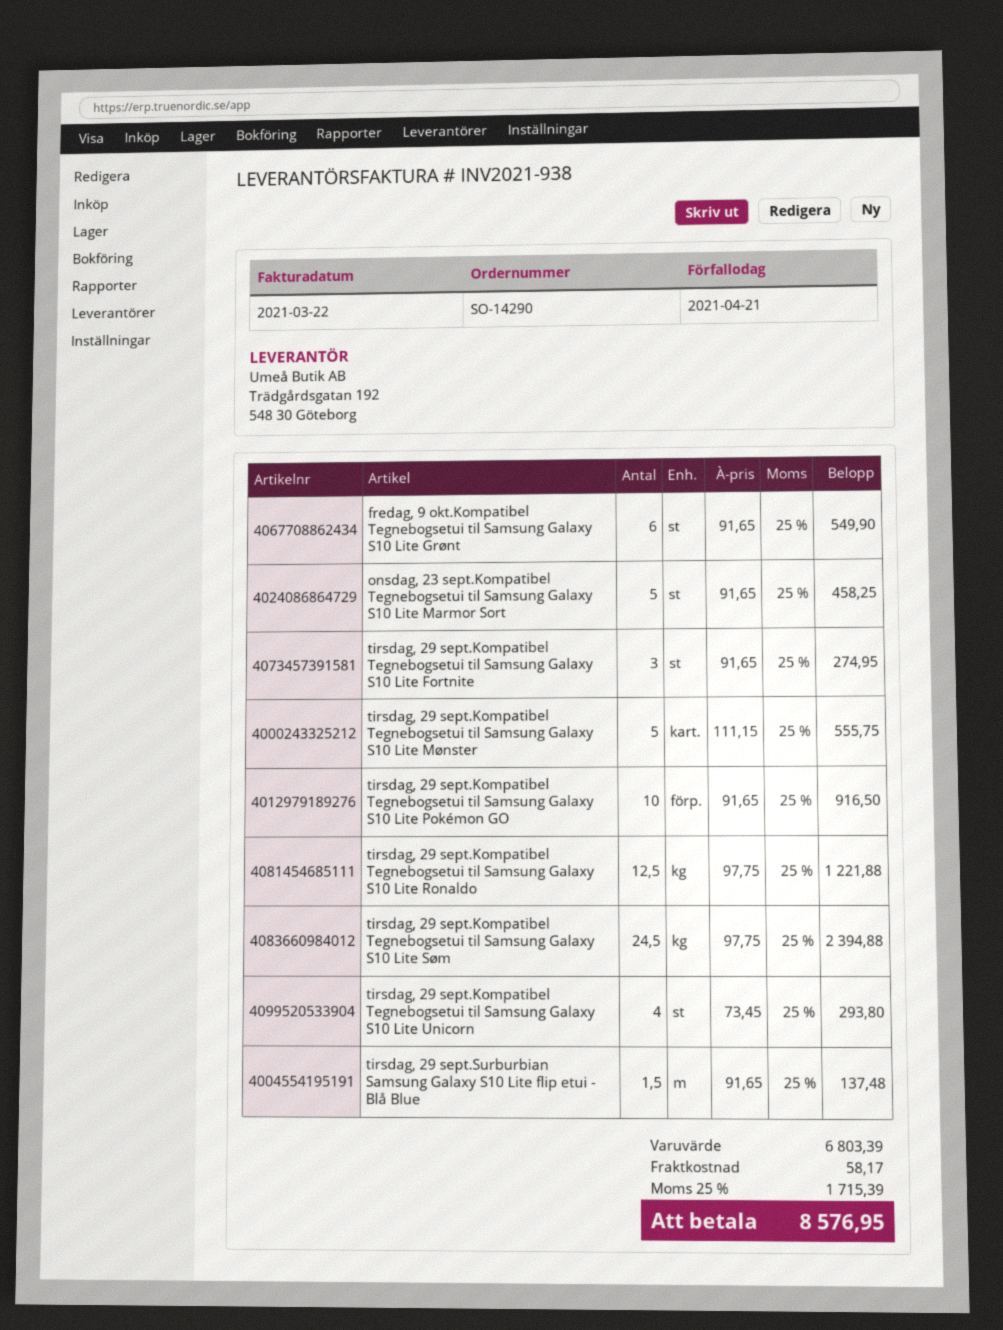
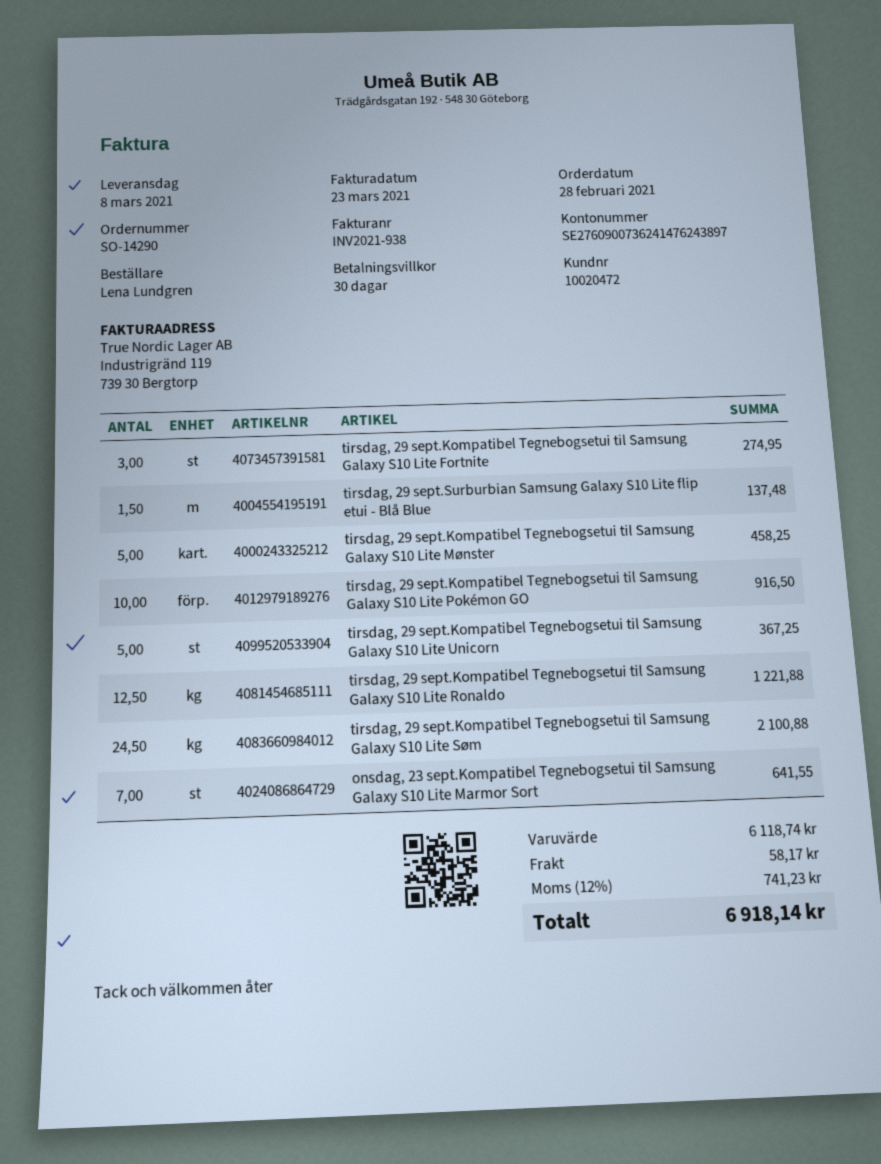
invoice date: 2021-03-22 -> 2021-03-23
fredag, 9 okt.Kompatibel Tegnebogsetui til Samsung Galaxy S10 Lite Grønt: 6 for 549.90 -> none
onsdag, 23 sept.Kompatibel Tegnebogsetui til Samsung Galaxy S10 Lite Marmor Sort: 5 for 458.25 -> 7 for 641.55
tirsdag, 29 sept.Kompatibel Tegnebogsetui til Samsung Galaxy S10 Lite Mønster: 5 for 555.75 -> 5 for 458.25
tirsdag, 29 sept.Kompatibel Tegnebogsetui til Samsung Galaxy S10 Lite Søm: 24.5 for 2394.88 -> 24.5 for 2100.88
tirsdag, 29 sept.Kompatibel Tegnebogsetui til Samsung Galaxy S10 Lite Unicorn: 4 for 293.80 -> 5 for 367.25
subtotal: 6803.39 -> 6118.74
tax: 25% = 1715.39 -> 12% = 741.23
total: 8576.95 -> 6918.14

